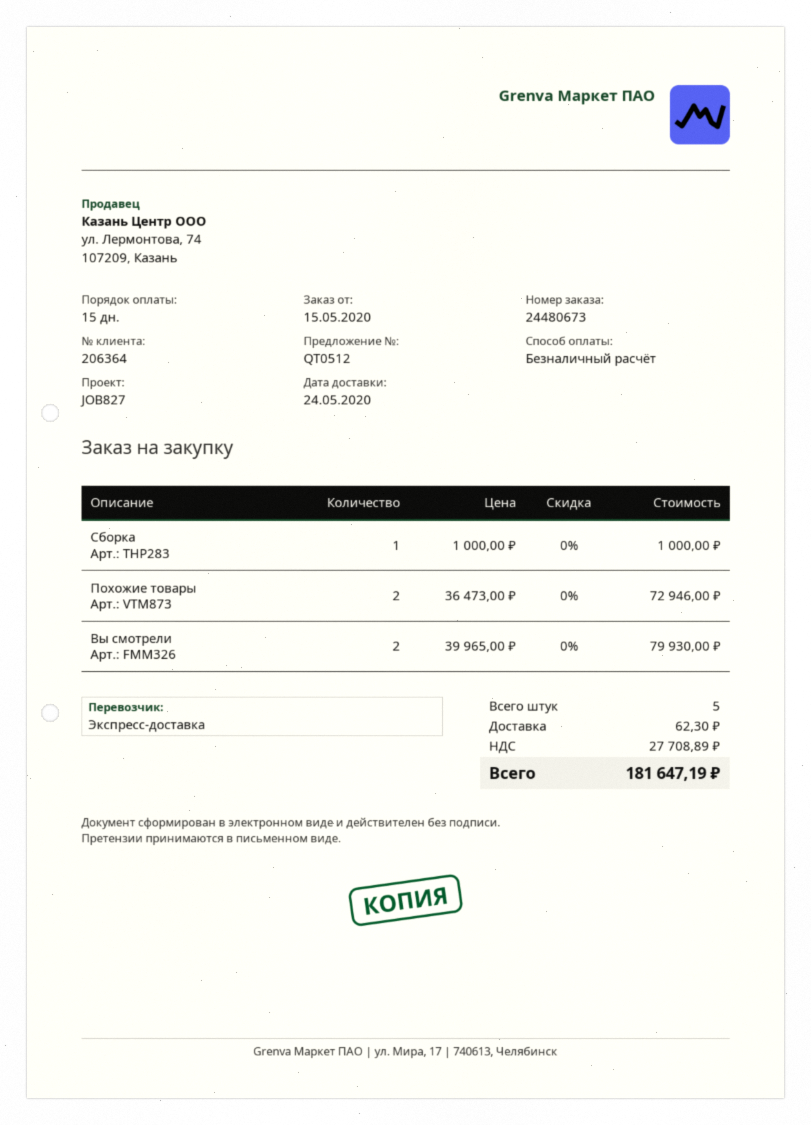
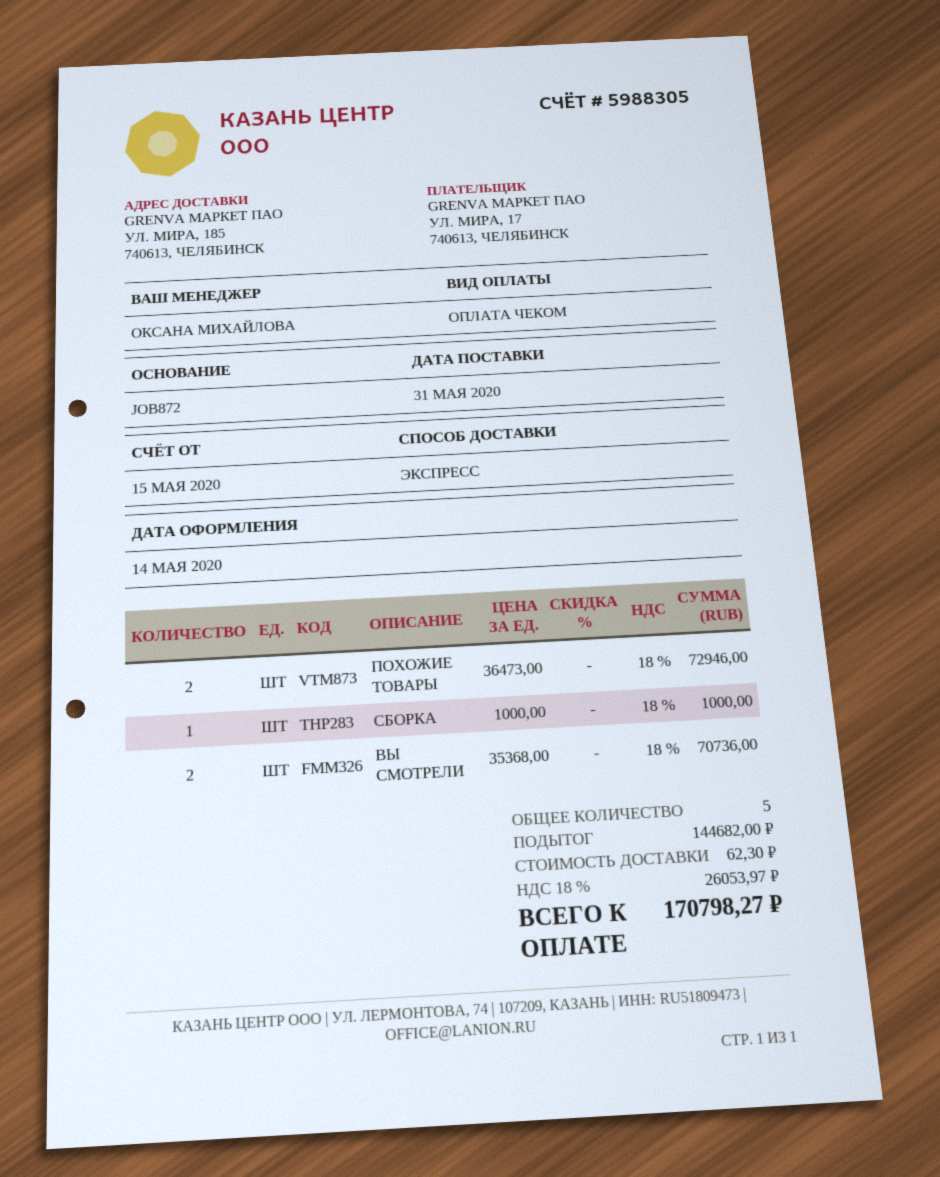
order date: 2020-05-15 -> 2020-05-14
delivery date: 2020-05-24 -> 2020-05-31
reference: JOB827 -> JOB872
payment method: bank transfer -> cheque
Вы смотрели: 2 x 39965.00 = 79930.00 -> 2 x 35368.00 = 70736.00
tax: 27708.89 -> 26053.97
total: 181647.19 -> 170798.27

